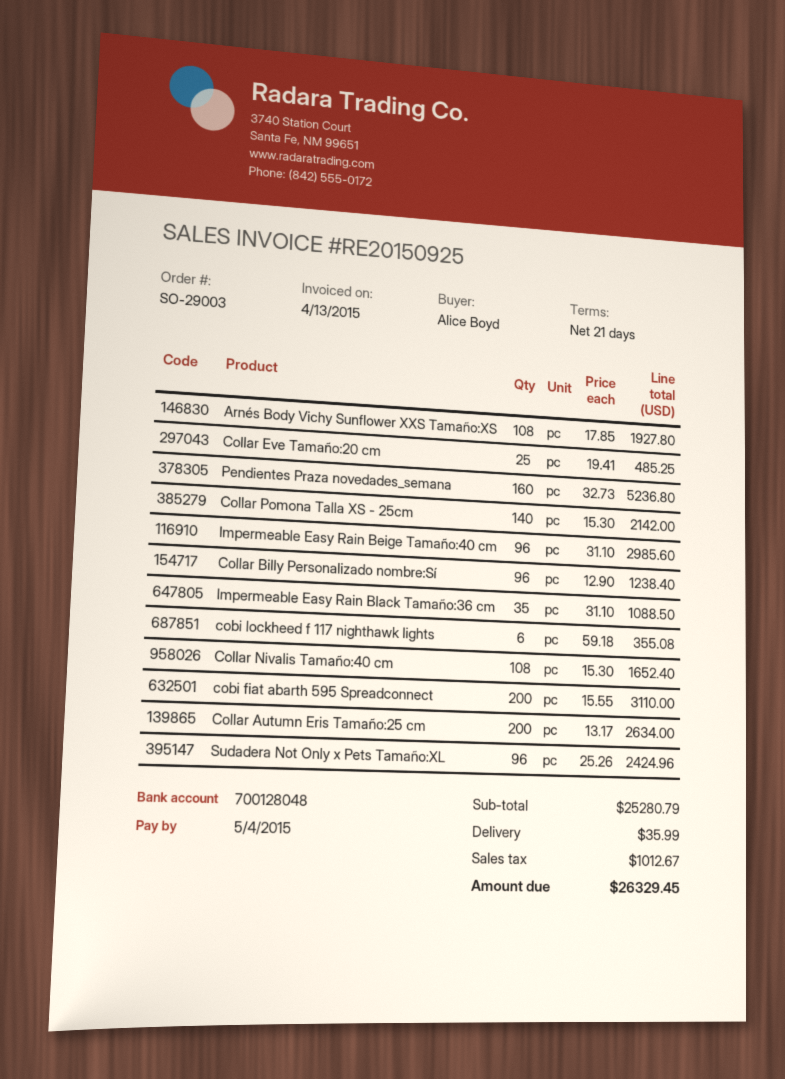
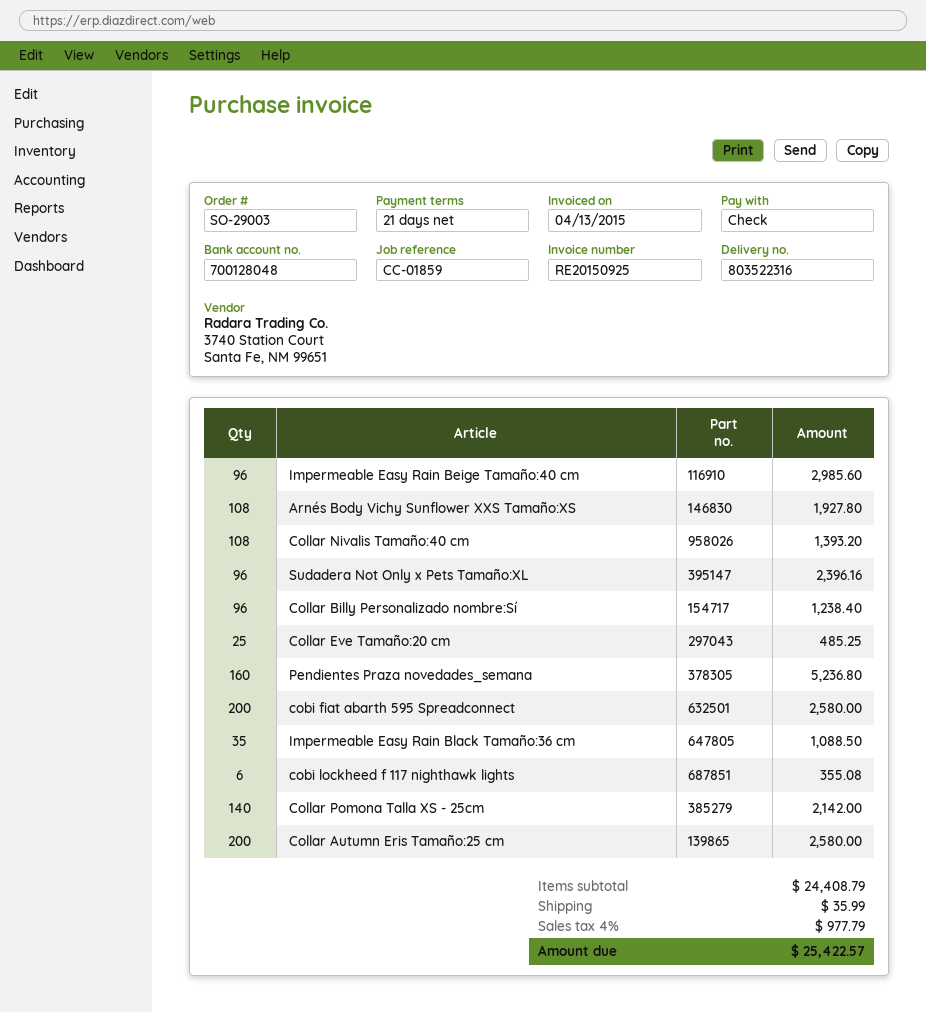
Collar Nivalis Tamaño:40 cm: 108 for 1652.40 -> 108 for 1393.20
cobi fiat abarth 595 Spreadconnect: 200 for 3110.00 -> 200 for 2580.00
Collar Autumn Eris Tamaño:25 cm: 200 for 2634.00 -> 200 for 2580.00
Sudadera Not Only x Pets Tamaño:XL: 96 for 2424.96 -> 96 for 2396.16
subtotal: 25280.79 -> 24408.79
tax: 1012.67 -> 977.79
total: 26329.45 -> 25422.57

